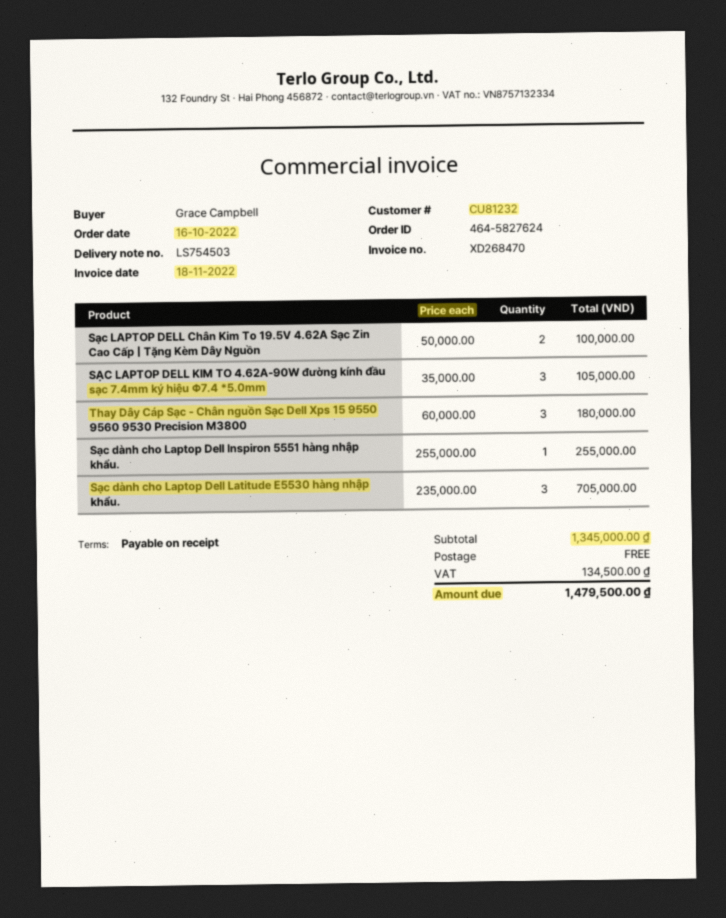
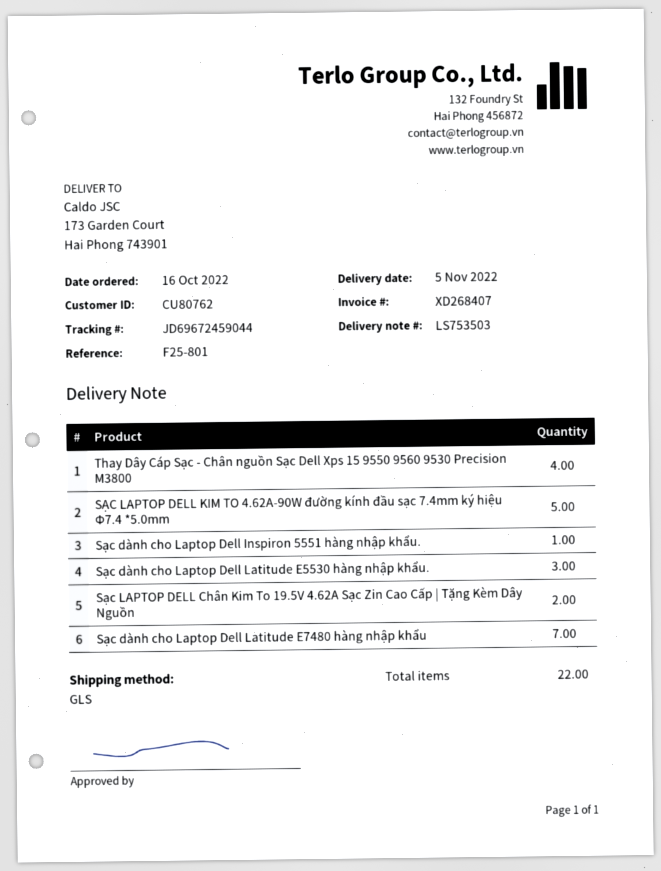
delivery note number: LS754503 -> LS753503
invoice number: XD268470 -> XD268407
customer number: CU81232 -> CU80762
SẠC LAPTOP DELL KIM TO 4.62A-90W đường kính đầu sạc 7.4mm ký hiệu Φ7.4 *5.0mm: 3 -> 5
Thay Dây Cáp Sạc - Chân nguồn Sạc Dell Xps 15 9550 9560 9530 Precision M3800: 3 -> 4
Sạc dành cho Laptop Dell Latitude E7480 hàng nhập khẩu: none -> 7

